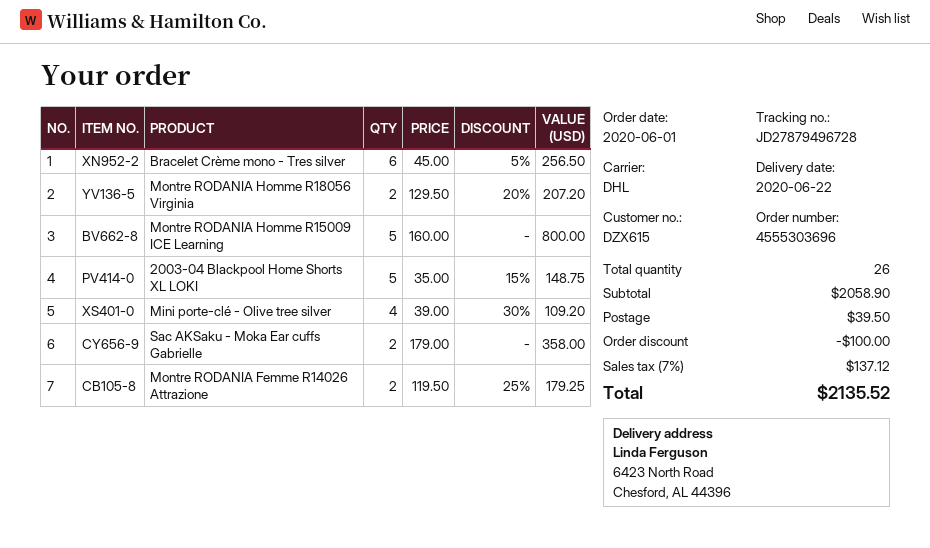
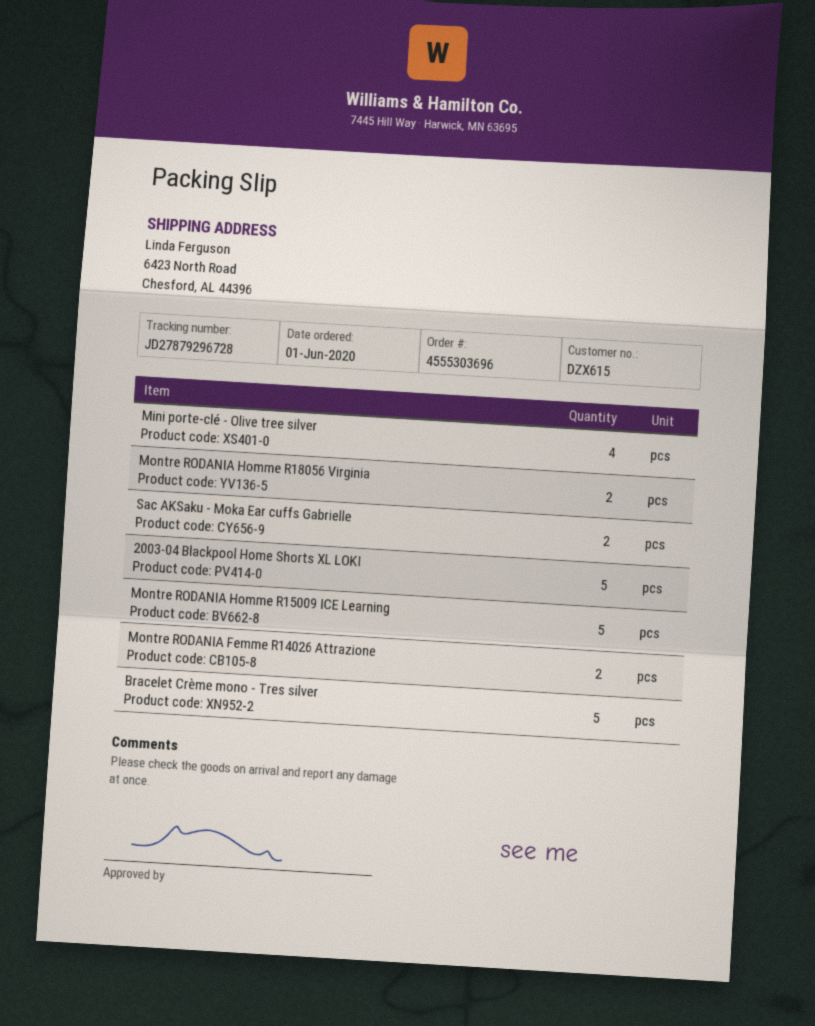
tracking number: JD27879496728 -> JD27879296728
Bracelet Crème mono - Tres silver: 6 -> 5

